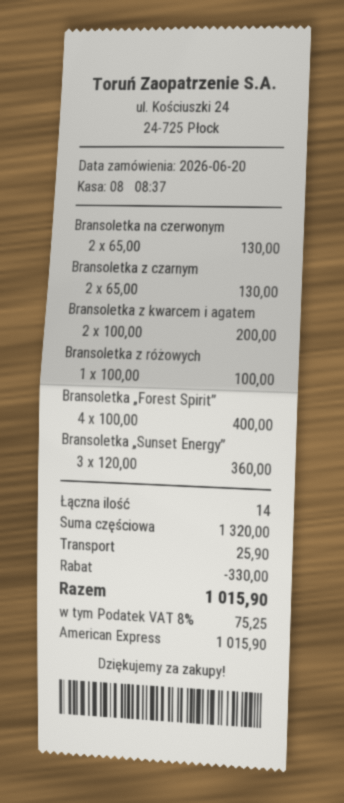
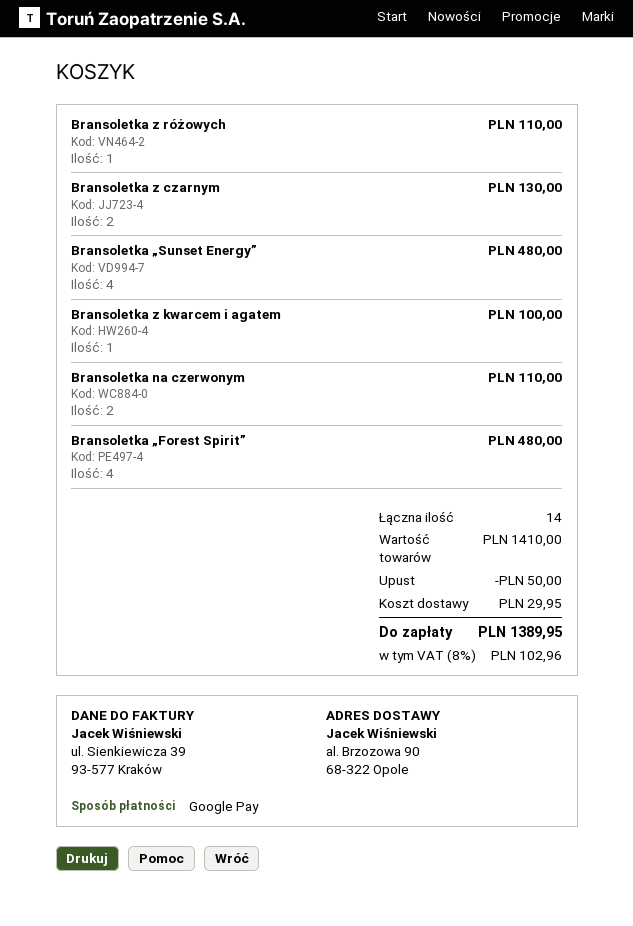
payment method: American Express -> Google Pay
Bransoletka na czerwonym: 2 for 130.00 -> 2 for 110.00
Bransoletka z kwarcem i agatem: 2 for 200.00 -> 1 for 100.00
Bransoletka z różowych: 1 for 100.00 -> 1 for 110.00
Bransoletka „Forest Spirit”: 4 for 400.00 -> 4 for 480.00
Bransoletka „Sunset Energy”: 3 for 360.00 -> 4 for 480.00
subtotal: 1320.00 -> 1410.00
discount: 330.00 -> 50.00
shipping: 25.90 -> 29.95
tax: 8% = 75.25 -> 8% = 102.96
total: 1015.90 -> 1389.95

